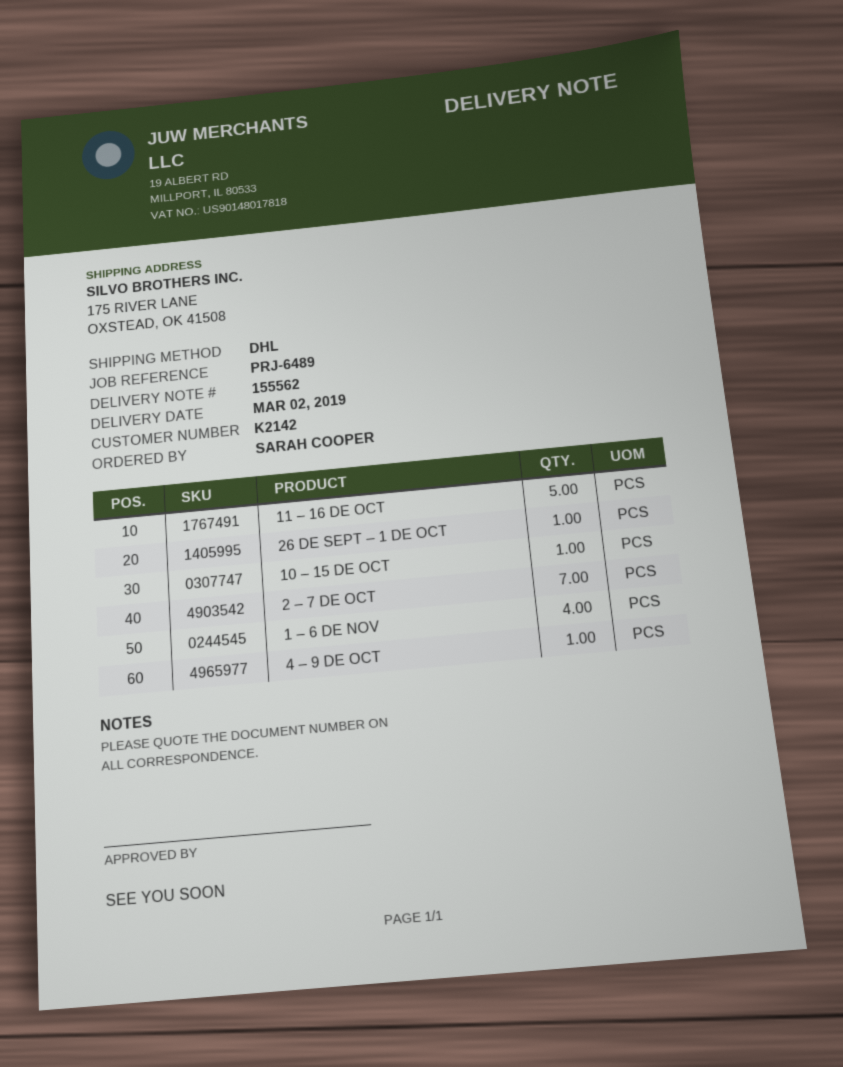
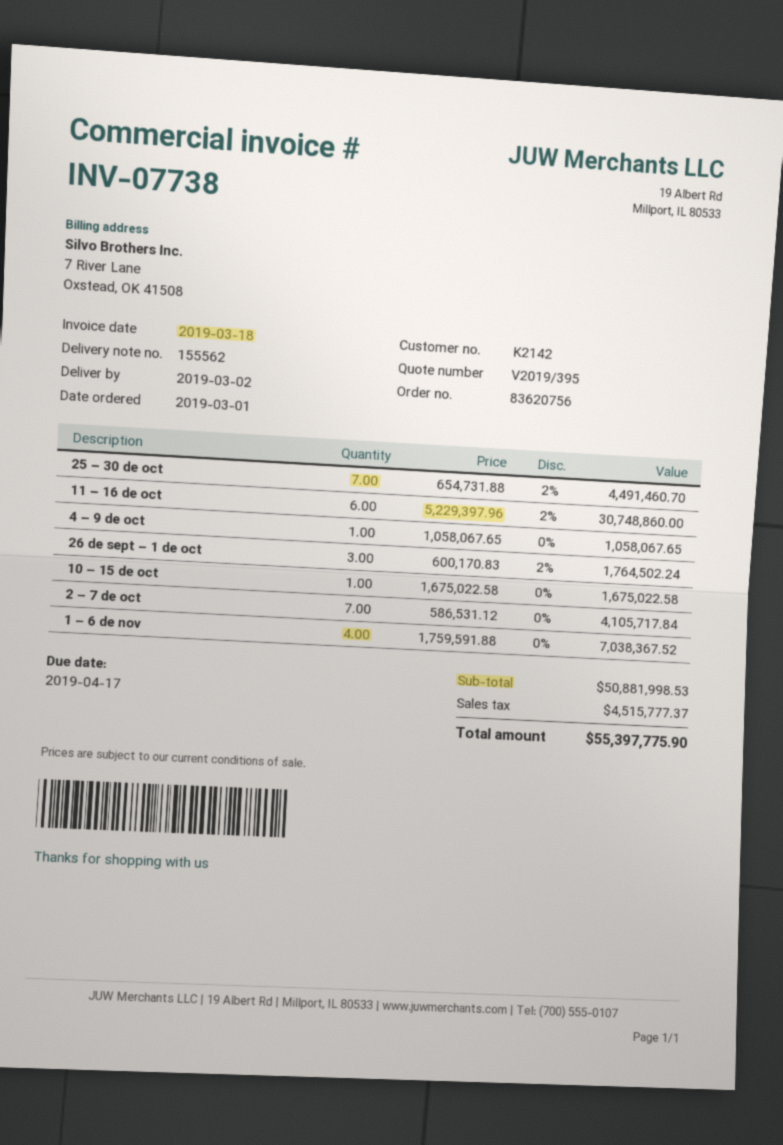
11 – 16 DE OCT: 5 -> 6
26 DE SEPT – 1 DE OCT: 1 -> 3
25 – 30 de oct: none -> 7

